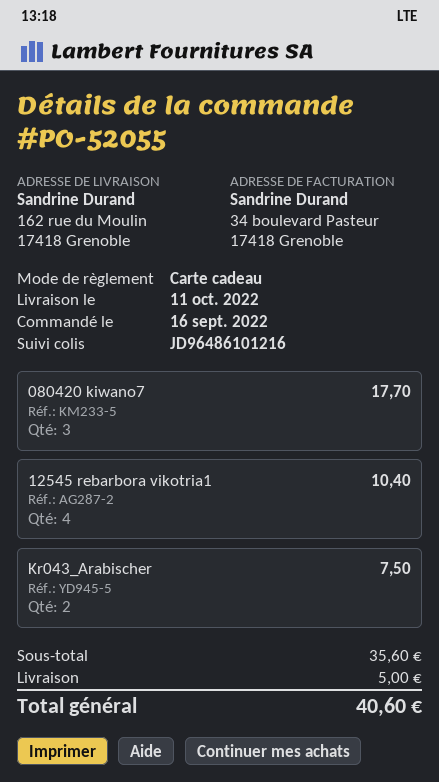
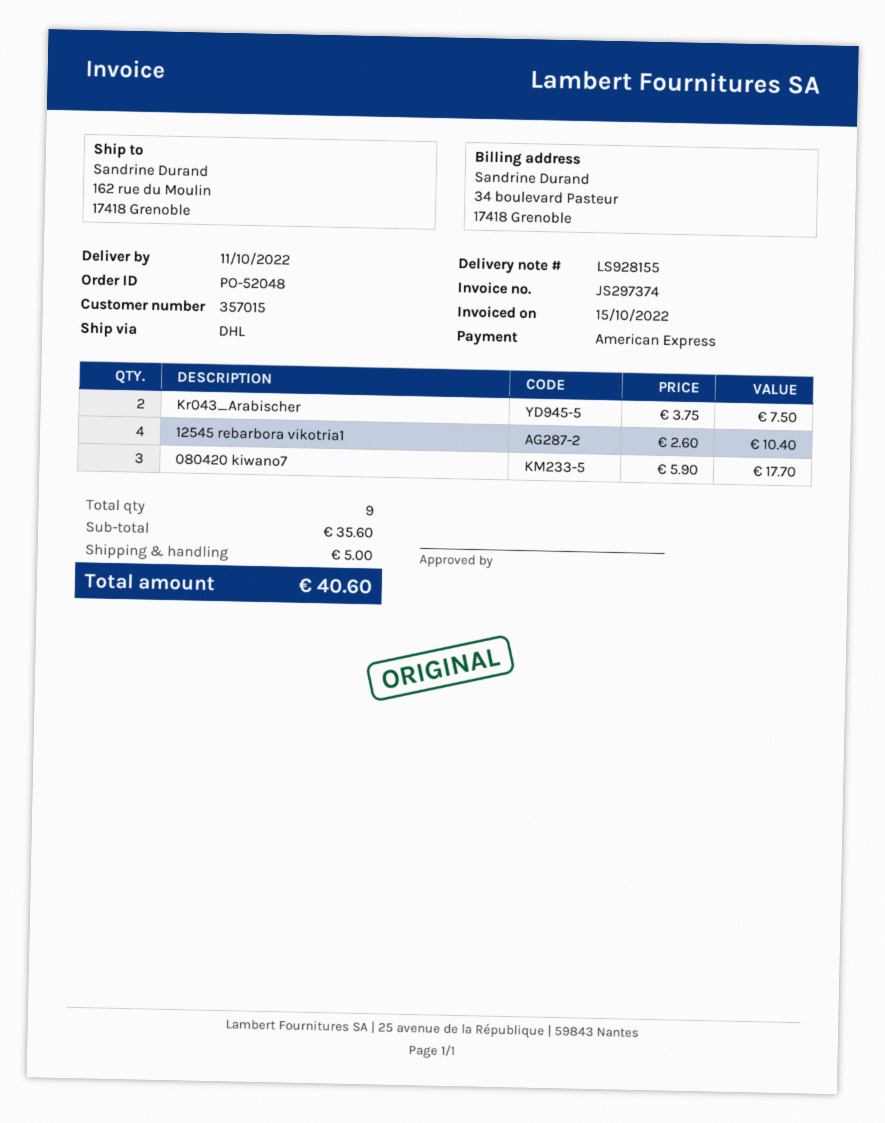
order number: PO-52055 -> PO-52048
payment method: gift card -> American Express

